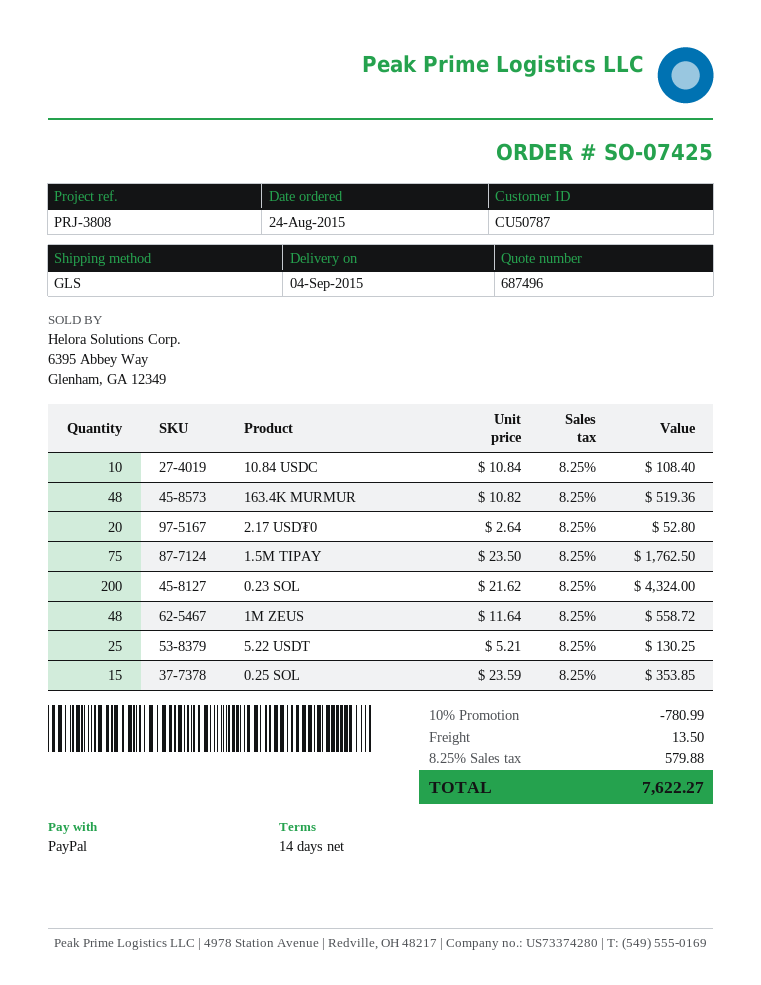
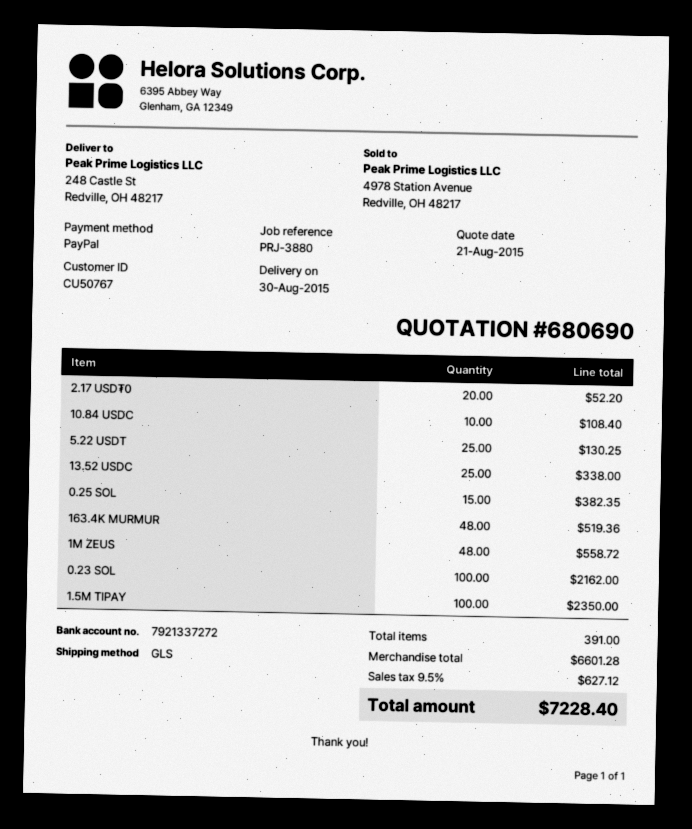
quote number: 687496 -> 680690
delivery date: 2015-09-04 -> 2015-08-30
customer number: CU50787 -> CU50767
reference: PRJ-3808 -> PRJ-3880
2.17 USD₮0: 20 for 52.80 -> 20 for 52.20
1.5M TIPAY: 75 for 1762.50 -> 100 for 2350.00
0.23 SOL: 200 for 4324.00 -> 100 for 2162.00
0.25 SOL: 15 for 353.85 -> 15 for 382.35
13.52 USDC: none -> 25 for 338.00
discount: 10% = 780.99 -> none
shipping: 13.50 -> none
tax: 8.25% = 579.88 -> 9.5% = 627.12
total: 7622.27 -> 7228.40

